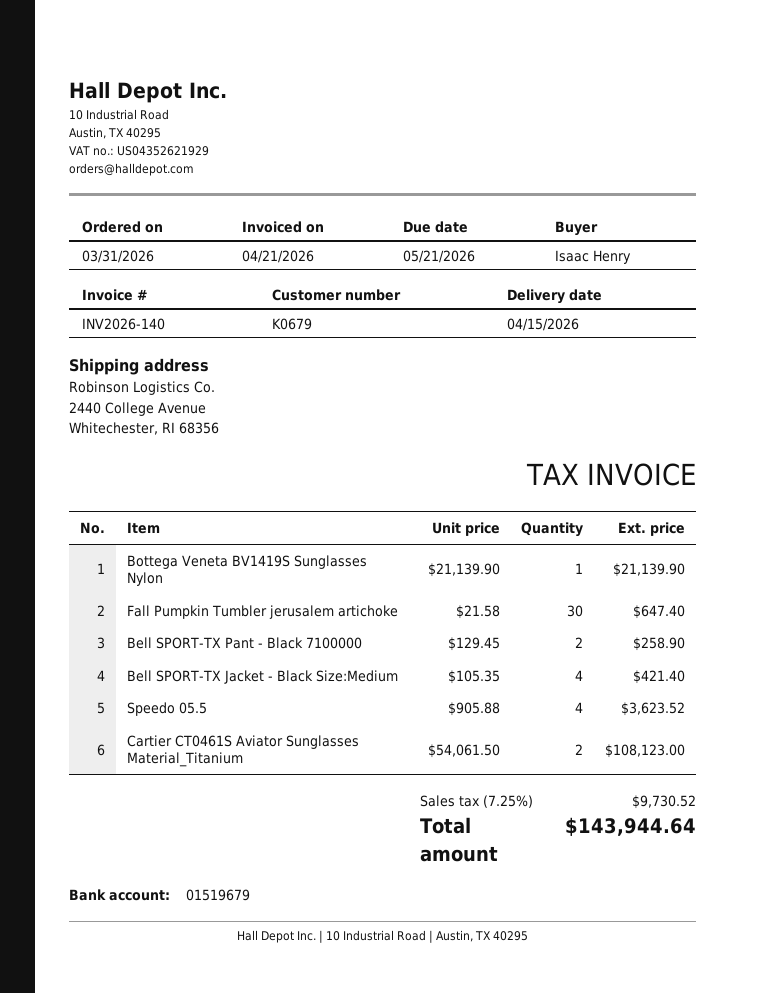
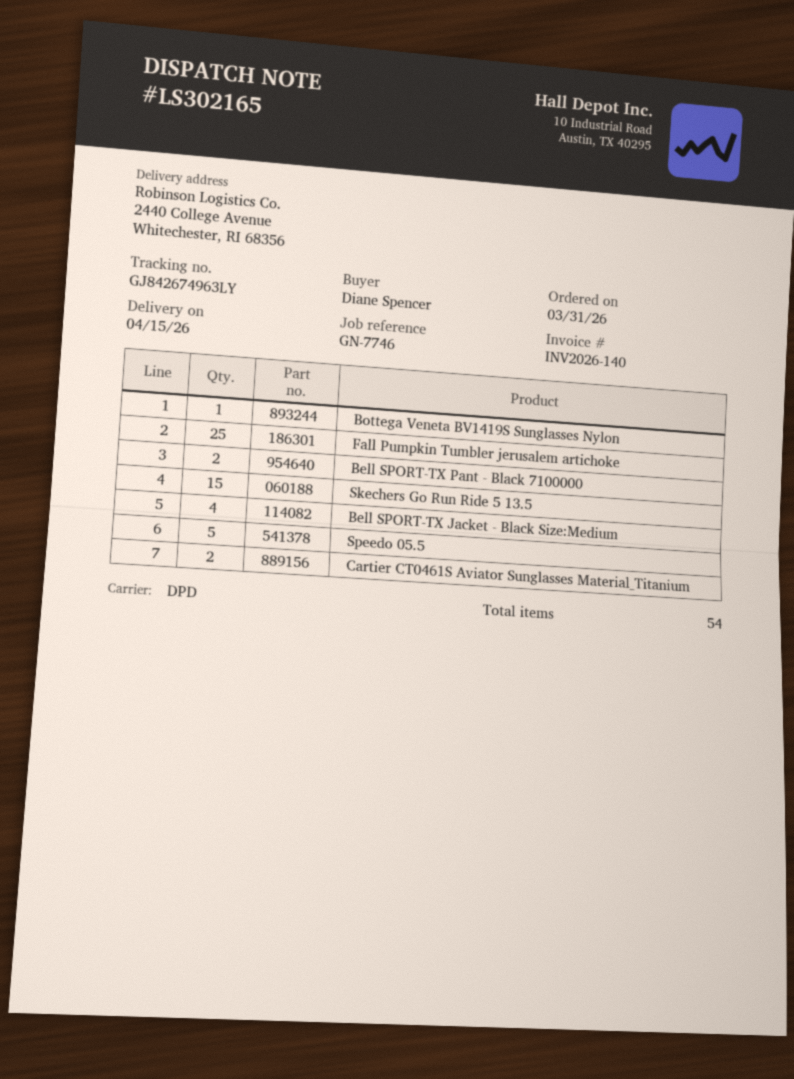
ordered by: Isaac Henry -> Diane Spencer
Fall Pumpkin Tumbler jerusalem artichoke: 30 -> 25
Speedo 05.5: 4 -> 5
Skechers Go Run Ride 5 13.5: none -> 15

